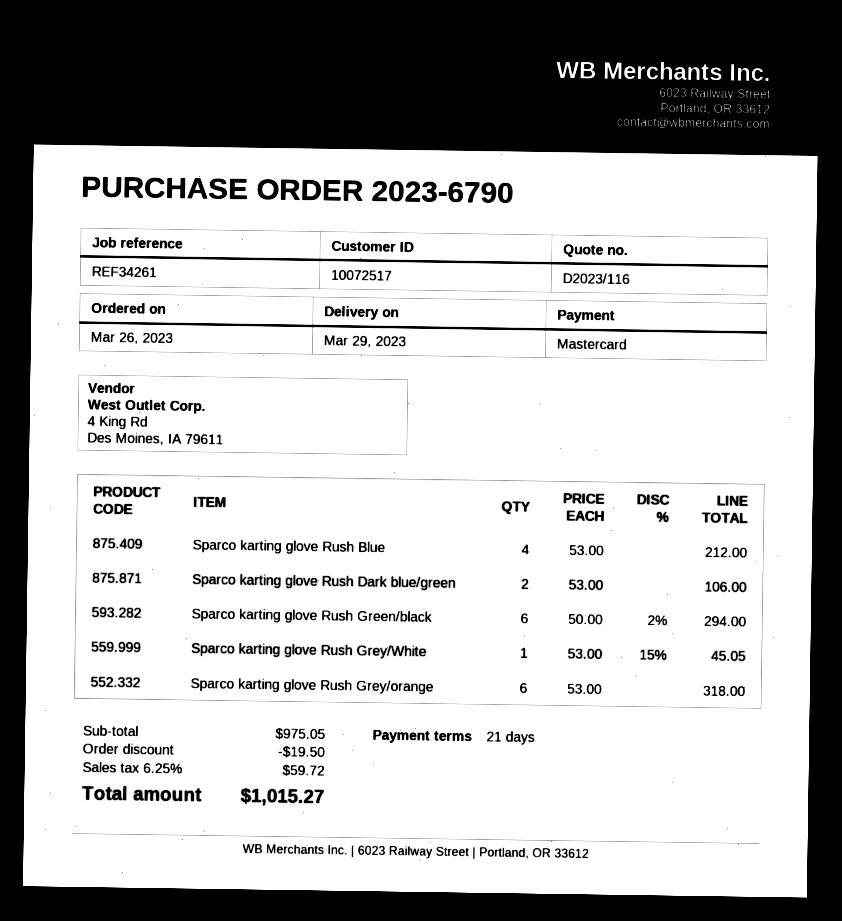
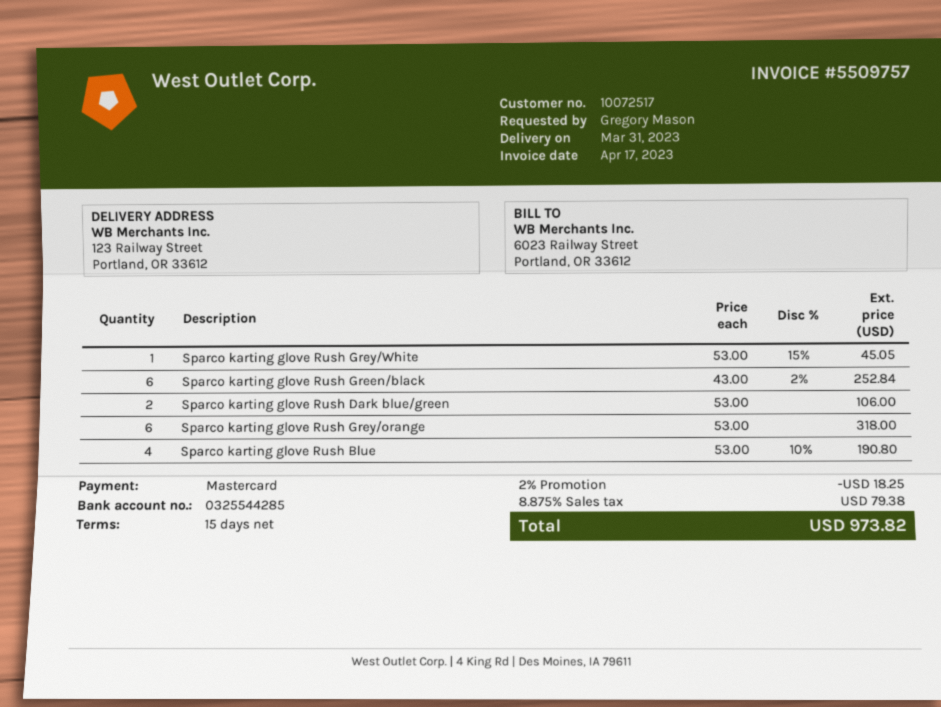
delivery date: 2023-03-29 -> 2023-03-31
payment terms: 21 days -> 15 days
Sparco karting glove Rush Blue: 4 x 53.00 = 212.00 -> 4 x 53.00 - 10% = 190.80
Sparco karting glove Rush Green/black: 6 x 50.00 - 2% = 294.00 -> 6 x 43.00 - 2% = 252.84
discount: 19.50 -> 18.25
tax: 6.25% = 59.72 -> 8.875% = 79.38
total: 1015.27 -> 973.82

